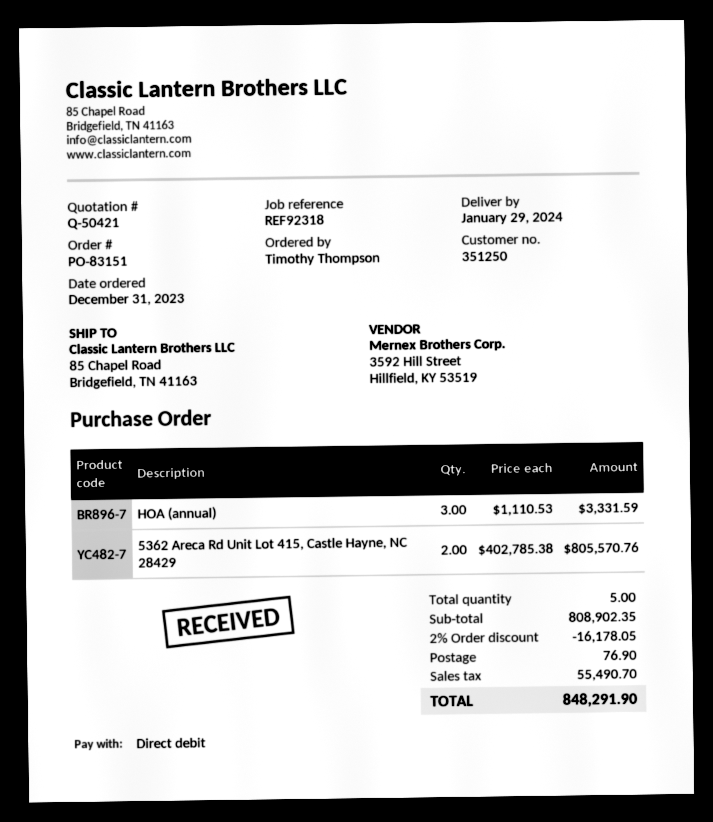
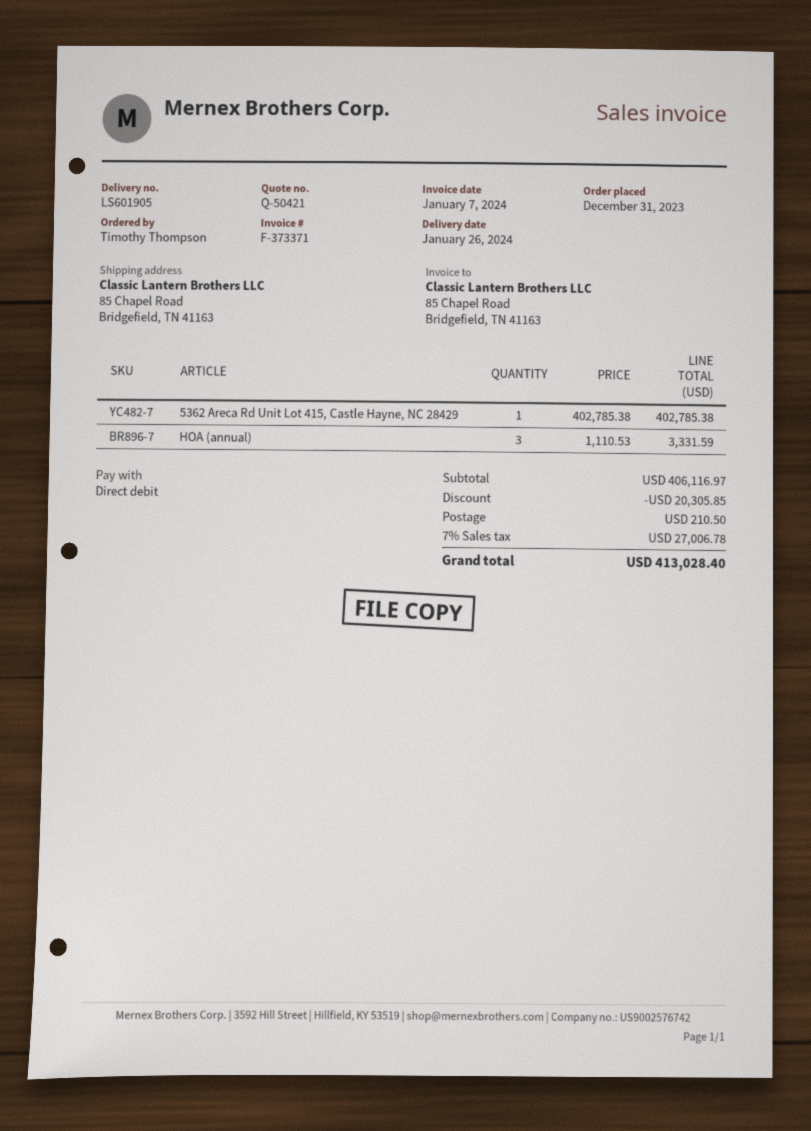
delivery date: 2024-01-29 -> 2024-01-26
5362 Areca Rd Unit Lot 415, Castle Hayne, NC 28429: 2 x 402785.38 = 805570.76 -> 1 x 402785.38 = 402785.38
subtotal: 808902.35 -> 406116.97
discount: 16178.05 -> 20305.85
shipping: 76.90 -> 210.50
tax: 55490.70 -> 27006.78
total: 848291.90 -> 413028.40

